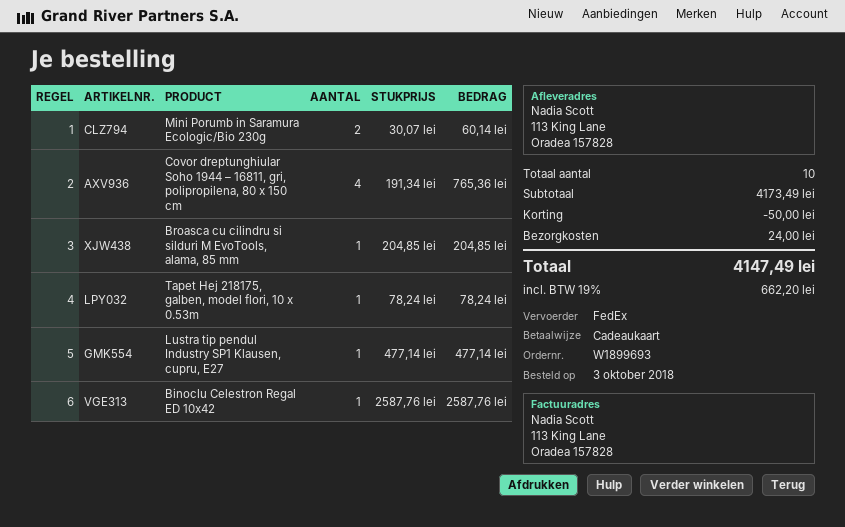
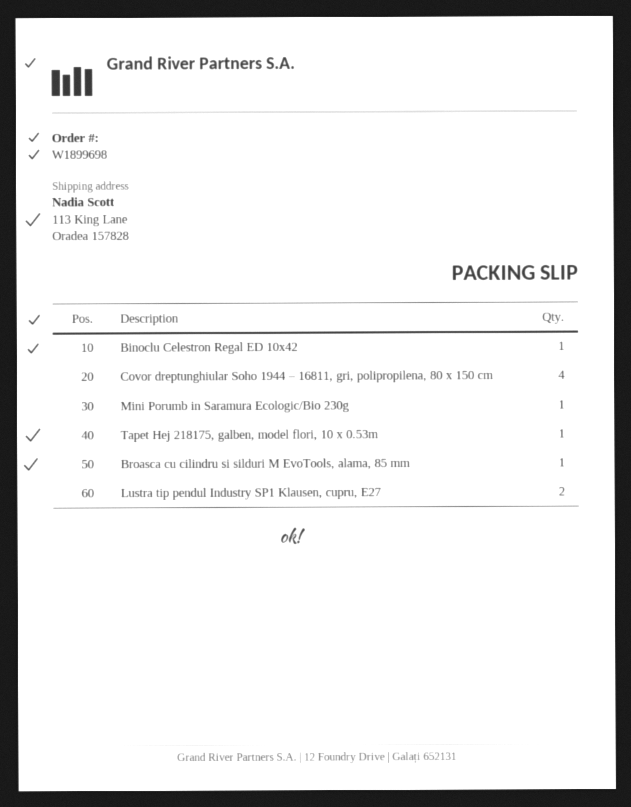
order number: W1899693 -> W1899698
Mini Porumb in Saramura Ecologic/Bio 230g: 2 -> 1
Lustra tip pendul Industry SP1 Klausen, cupru, E27: 1 -> 2

